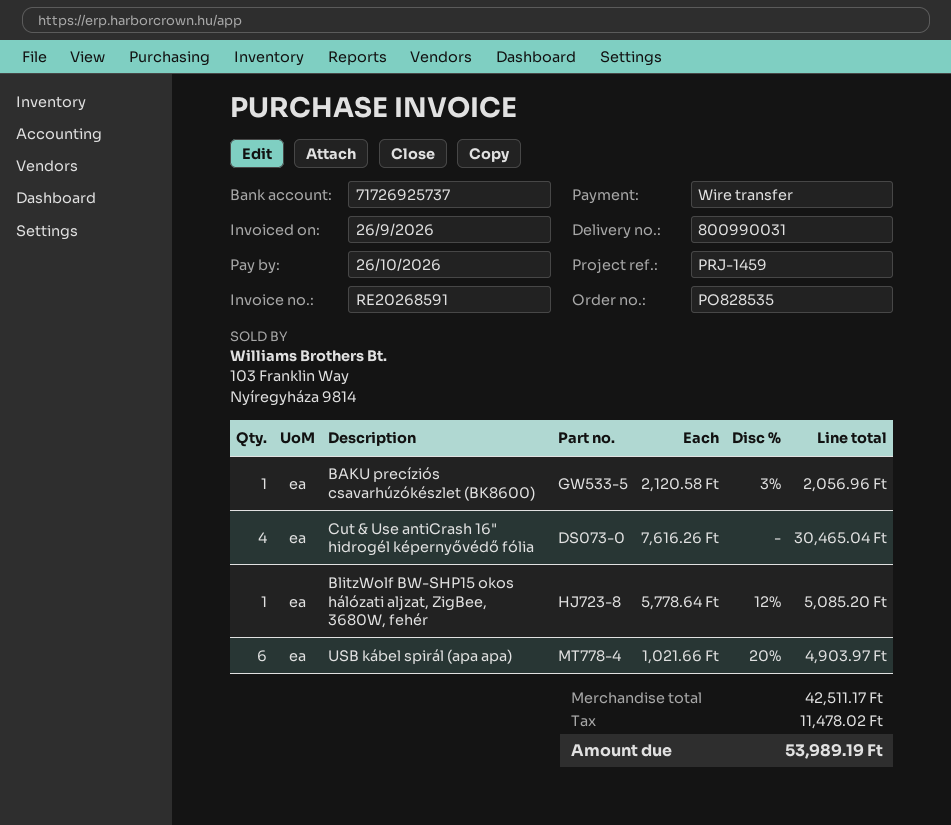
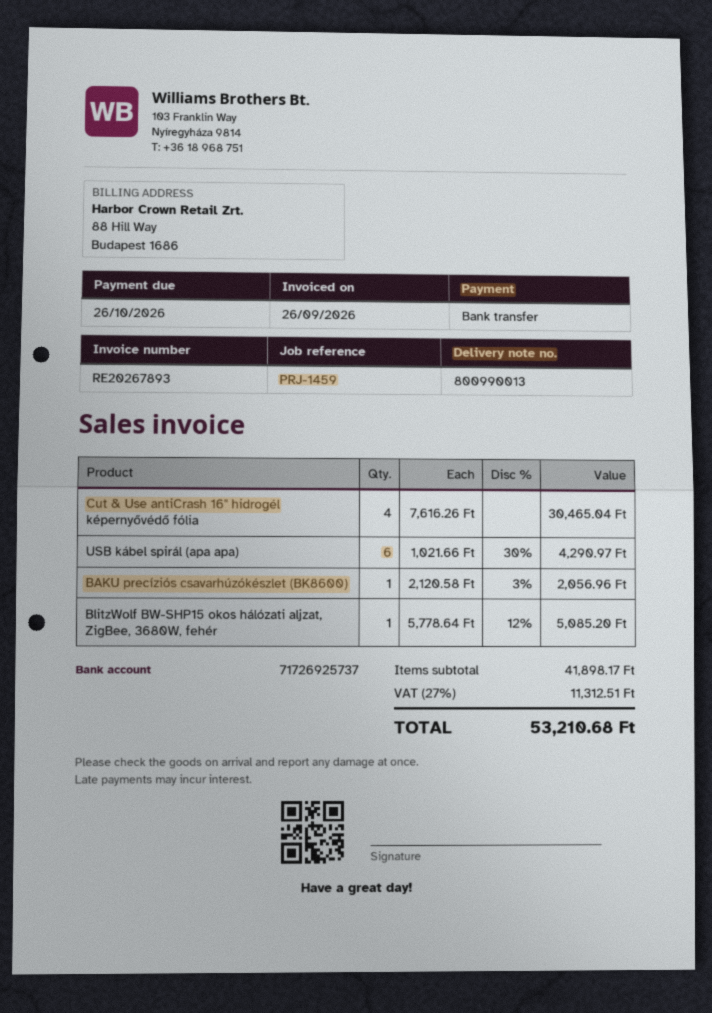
delivery note number: 800990031 -> 800990013
invoice number: RE20268591 -> RE20267893
USB kábel spirál (apa apa): 6 x 1021.66 - 20% = 4903.97 -> 6 x 1021.66 - 30% = 4290.97
subtotal: 42511.17 -> 41898.17
tax: 11478.02 -> 11312.51
total: 53989.19 -> 53210.68

